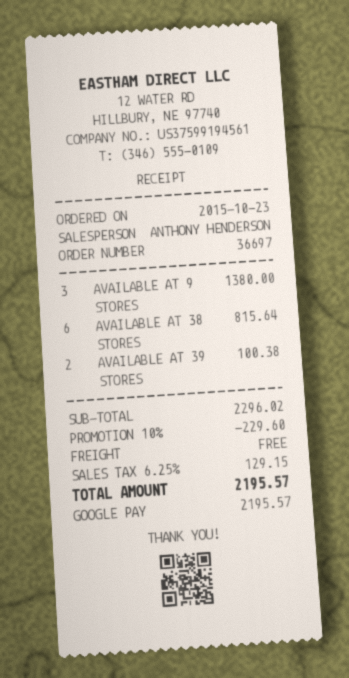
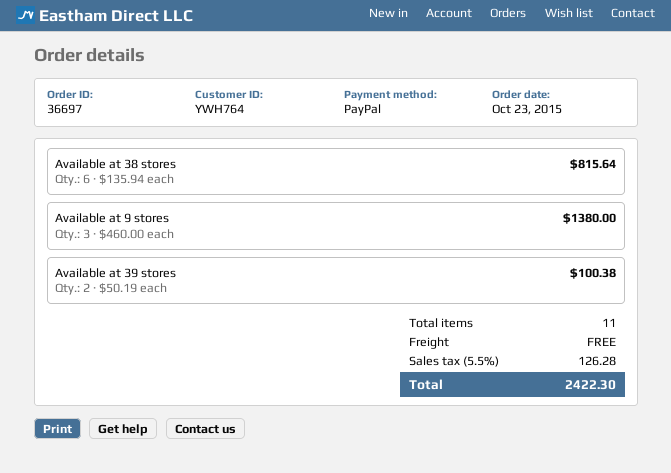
payment method: Google Pay -> PayPal
discount: 10% = 229.60 -> none
tax: 6.25% = 129.15 -> 5.5% = 126.28
total: 2195.57 -> 2422.30

